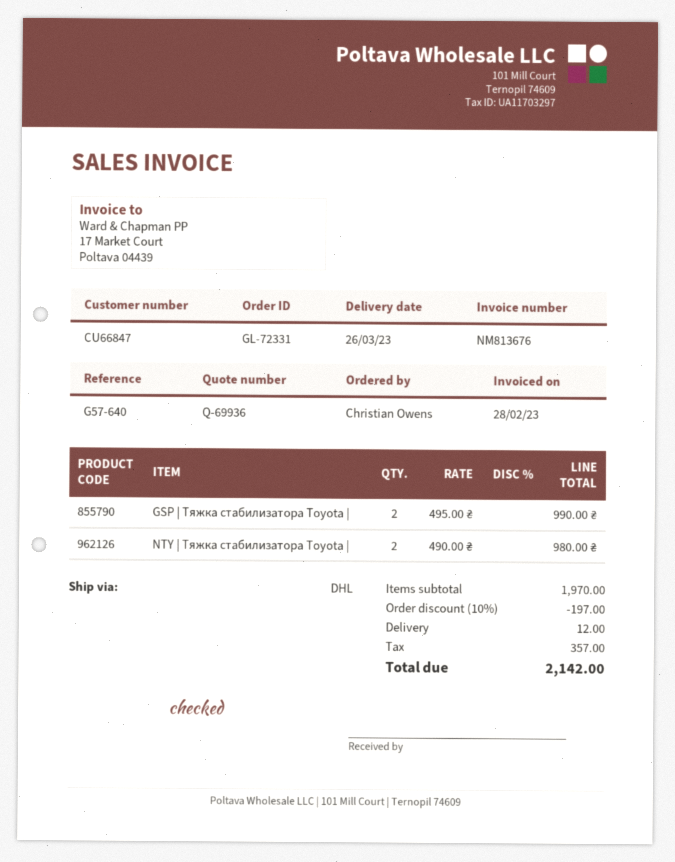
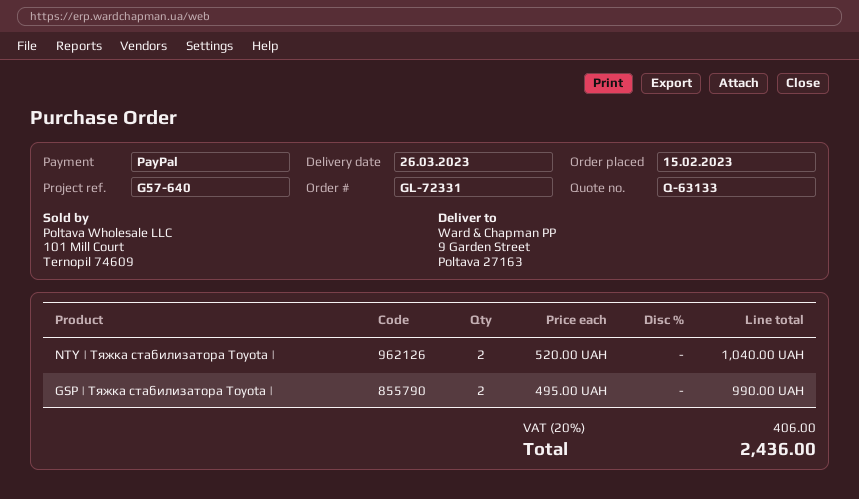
quote number: Q-69936 -> Q-63133
NTY | Тяжка стабилизатора Toyota |: 2 x 490.00 = 980.00 -> 2 x 520.00 = 1040.00
discount: 10% = 197.00 -> none
shipping: 12.00 -> none
tax: 357.00 -> 406.00
total: 2142.00 -> 2436.00

